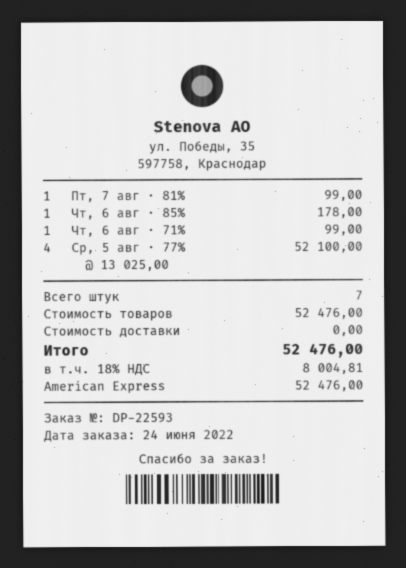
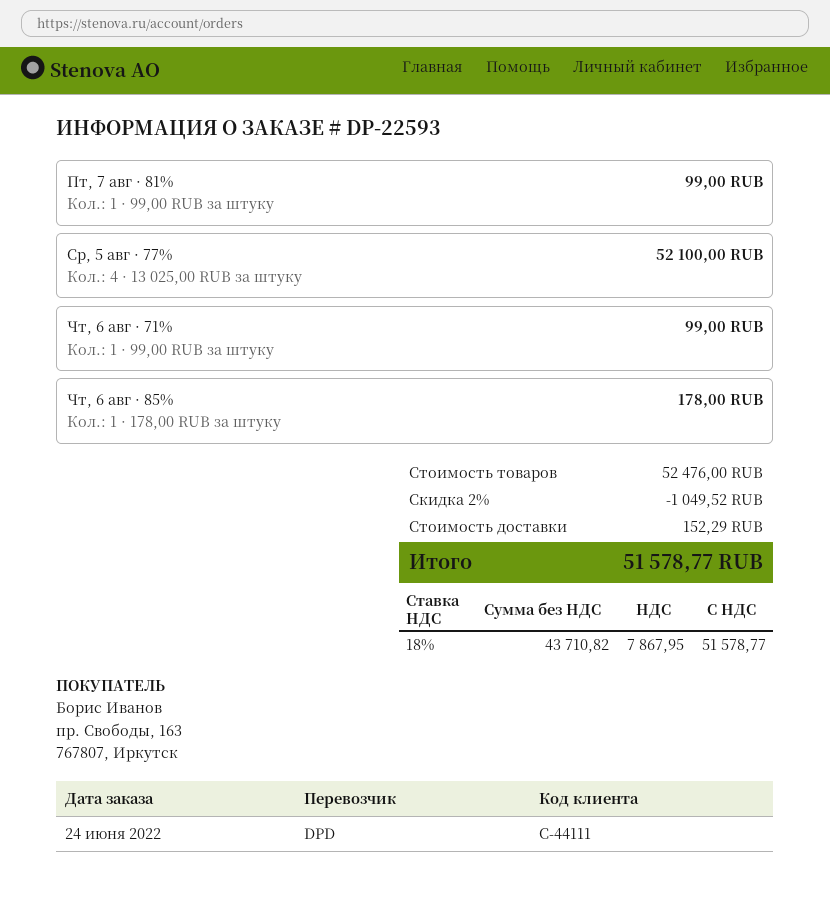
discount: none -> 2% = 1049.52
shipping: 0.00 -> 152.29
tax: 18% = 8004.81 -> 18% = 7867.95
total: 52476.00 -> 51578.77

